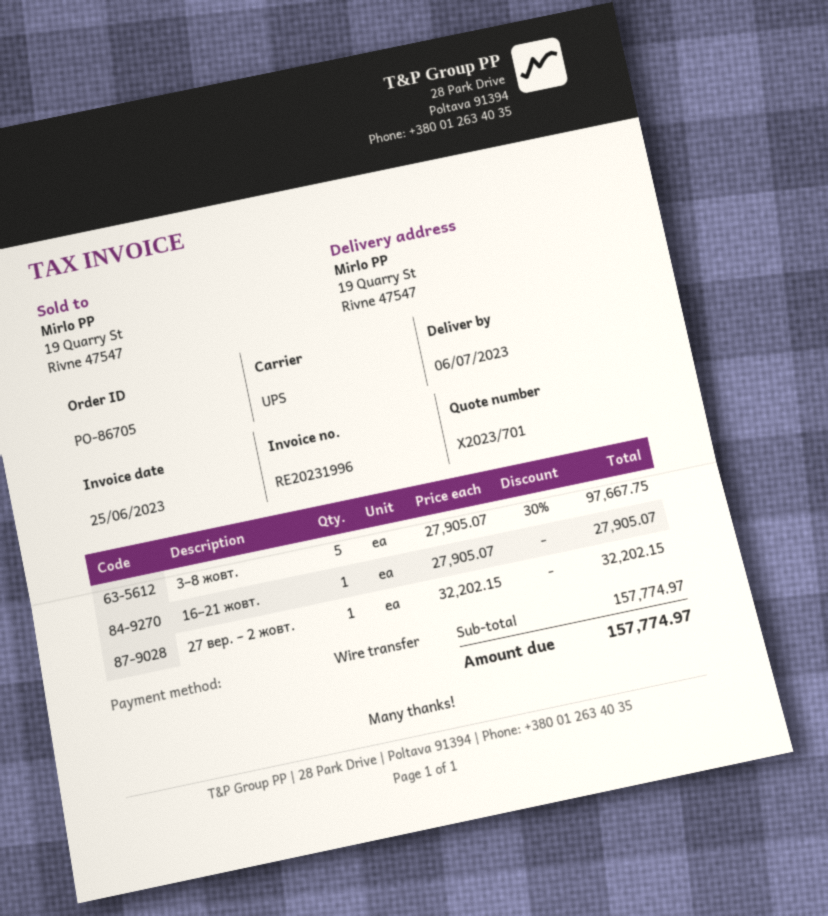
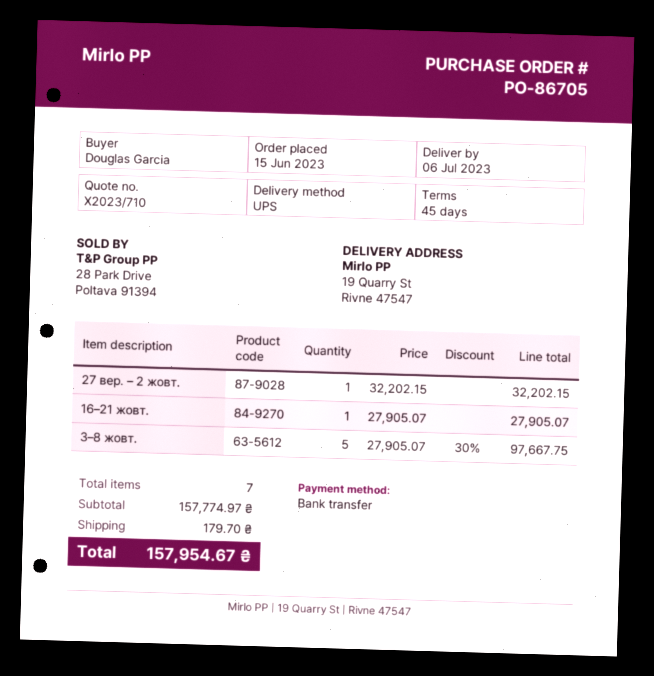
quote number: X2023/701 -> X2023/710
shipping: none -> 179.70
total: 157774.97 -> 157954.67

